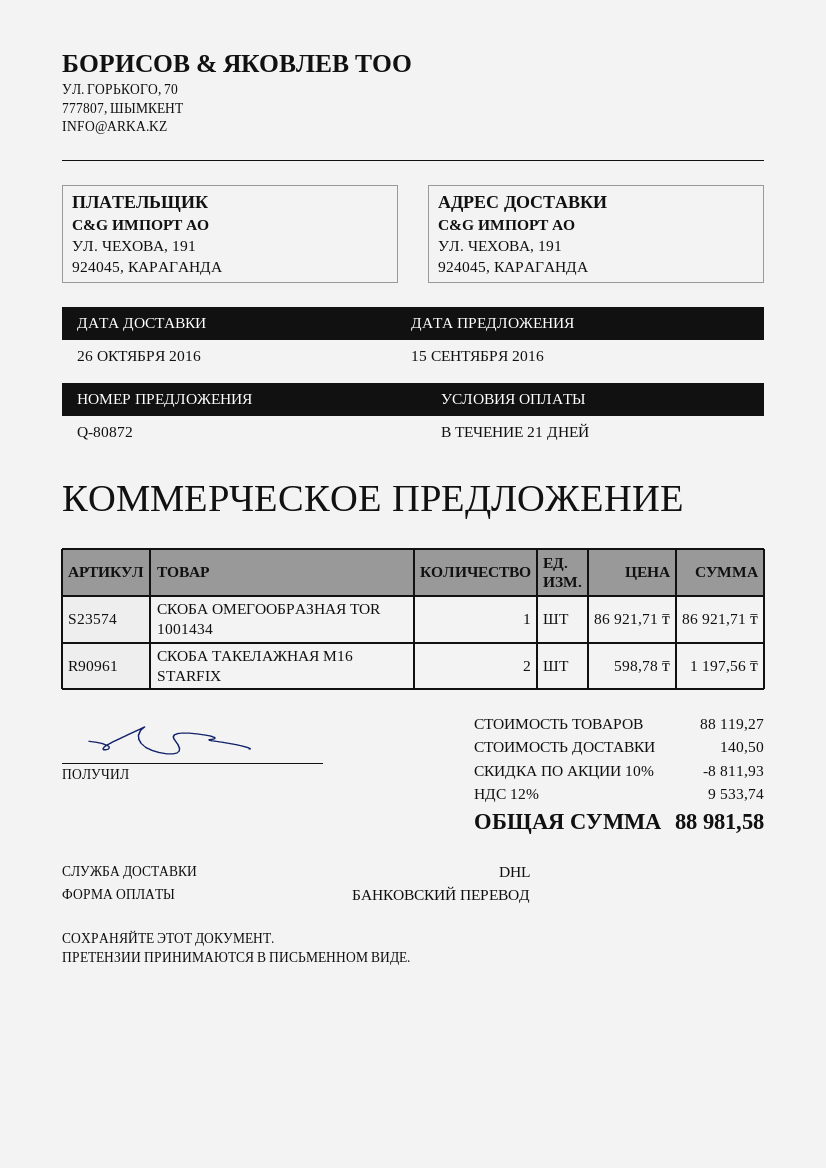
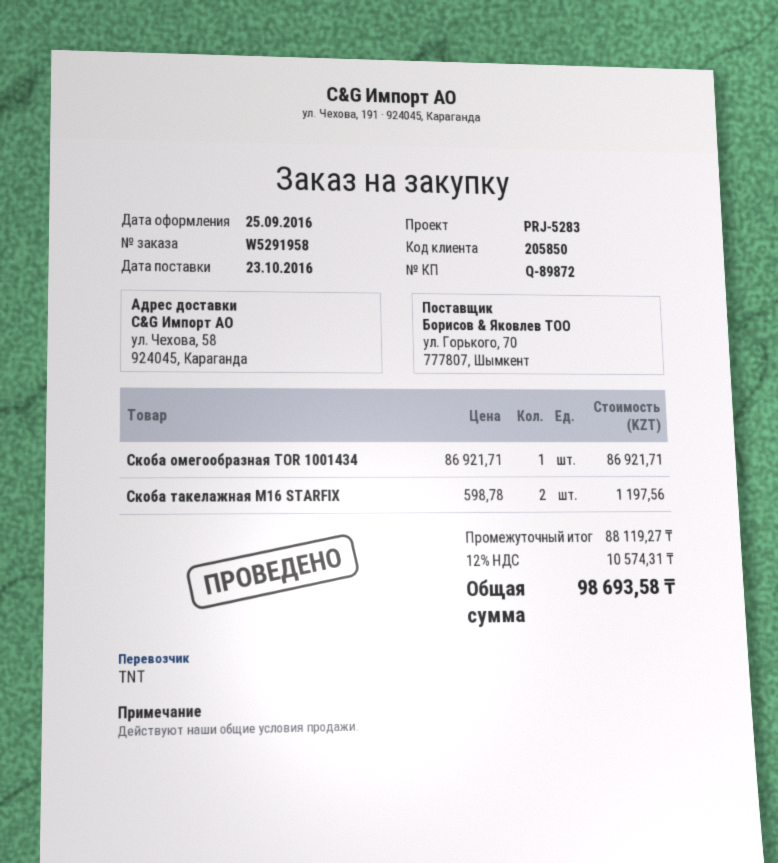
quote number: Q-80872 -> Q-89872
delivery date: 2016-10-26 -> 2016-10-23
shipping method: DHL -> TNT
ship to: УЛ. ЧЕХОВА, 191, 924045, КАРАГАНДА -> ул. Чехова, 58, 924045, Караганда
discount: 10% = 8811.93 -> none
shipping: 140.50 -> none
tax: 12% = 9533.74 -> 12% = 10574.31
total: 88981.58 -> 98693.58

